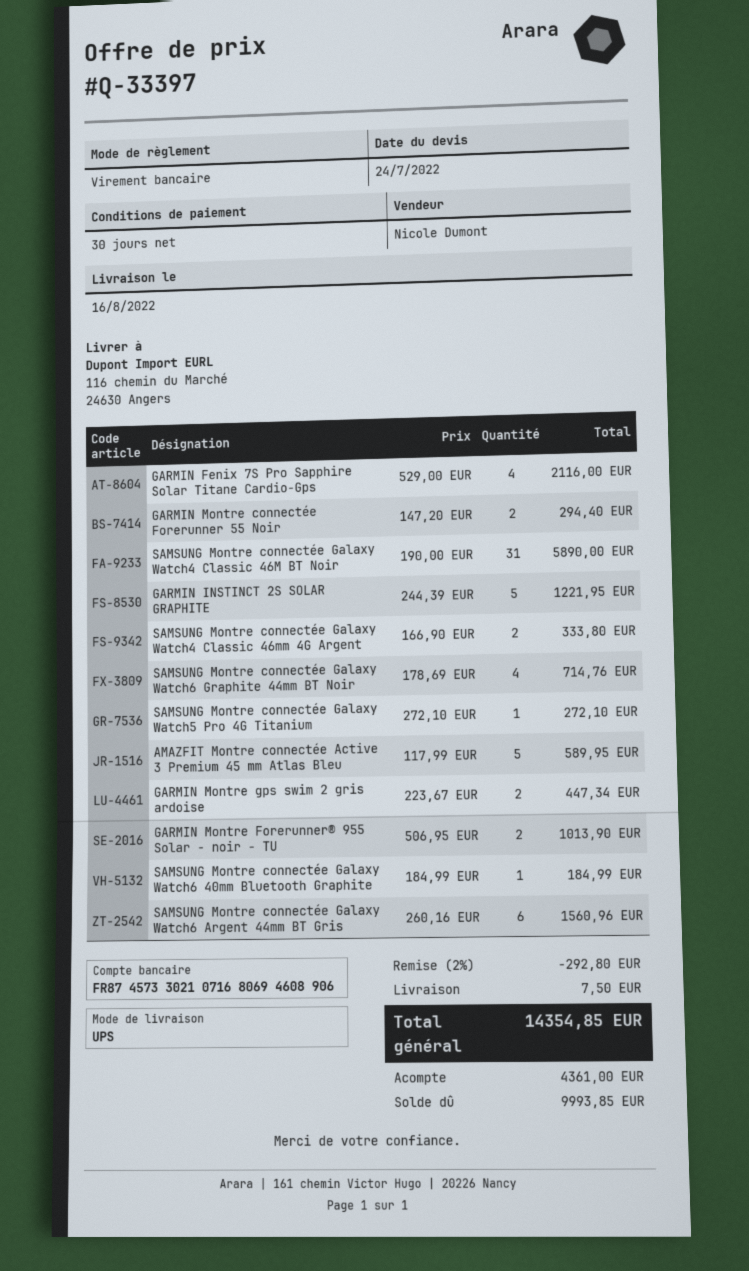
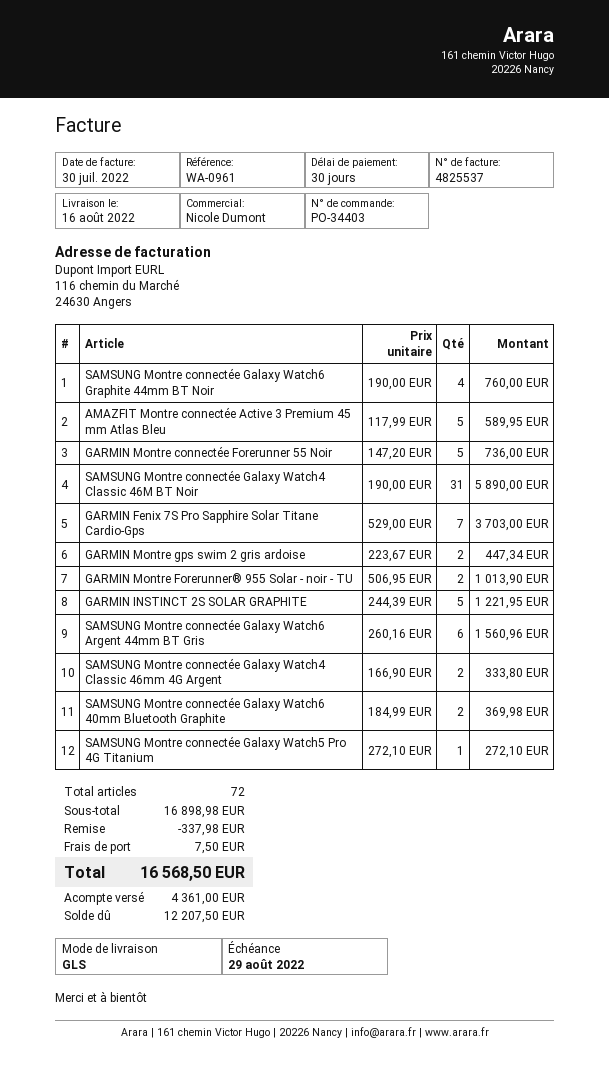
shipping method: UPS -> GLS
GARMIN Fenix 7S Pro Sapphire Solar Titane Cardio-Gps: 4 x 529.00 = 2116.00 -> 7 x 529.00 = 3703.00
GARMIN Montre connectée Forerunner 55 Noir: 2 x 147.20 = 294.40 -> 5 x 147.20 = 736.00
SAMSUNG Montre connectée Galaxy Watch6 Graphite 44mm BT Noir: 4 x 178.69 = 714.76 -> 4 x 190.00 = 760.00
SAMSUNG Montre connectée Galaxy Watch6 40mm Bluetooth Graphite: 1 x 184.99 = 184.99 -> 2 x 184.99 = 369.98
discount: 292.80 -> 337.98
total: 14354.85 -> 16568.50
balance: 9993.85 -> 12207.50

